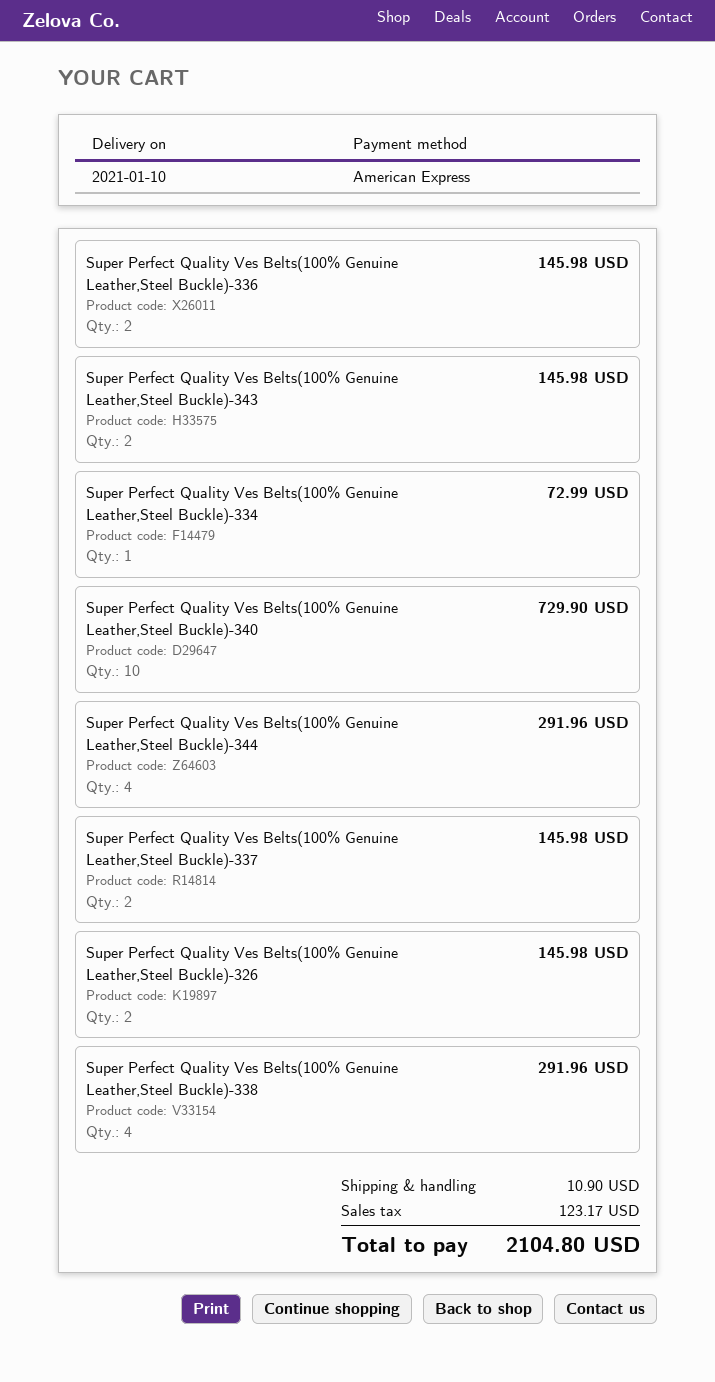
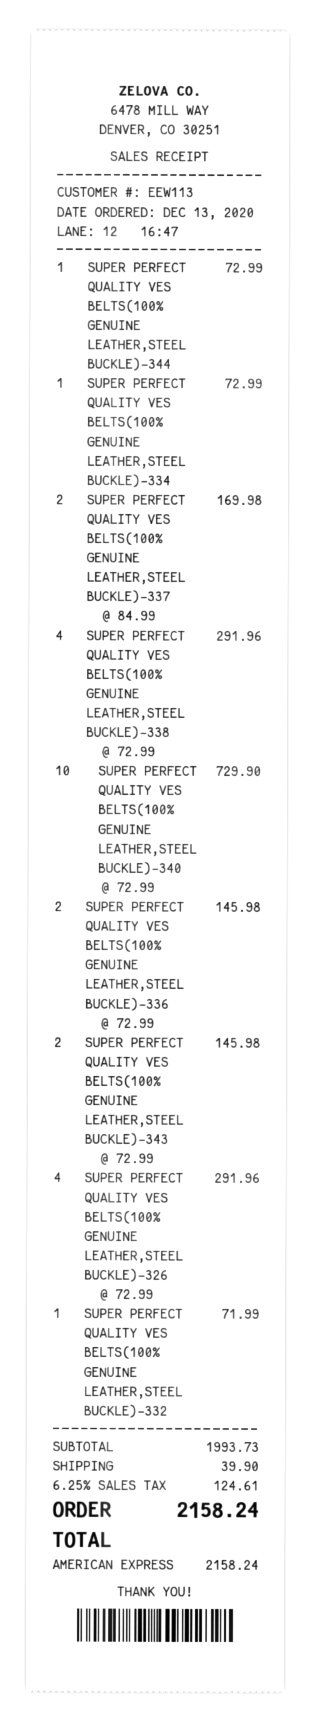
Super Perfect Quality Ves Belts(100% Genuine Leather,Steel Buckle)-344: 4 for 291.96 -> 1 for 72.99
Super Perfect Quality Ves Belts(100% Genuine Leather,Steel Buckle)-337: 2 for 145.98 -> 2 for 169.98
Super Perfect Quality Ves Belts(100% Genuine Leather,Steel Buckle)-326: 2 for 145.98 -> 4 for 291.96
SUPER PERFECT QUALITY VES BELTS(100% GENUINE LEATHER,STEEL BUCKLE)-332: none -> 1 for 71.99
shipping: 10.90 -> 39.90
tax: 123.17 -> 124.61
total: 2104.80 -> 2158.24

